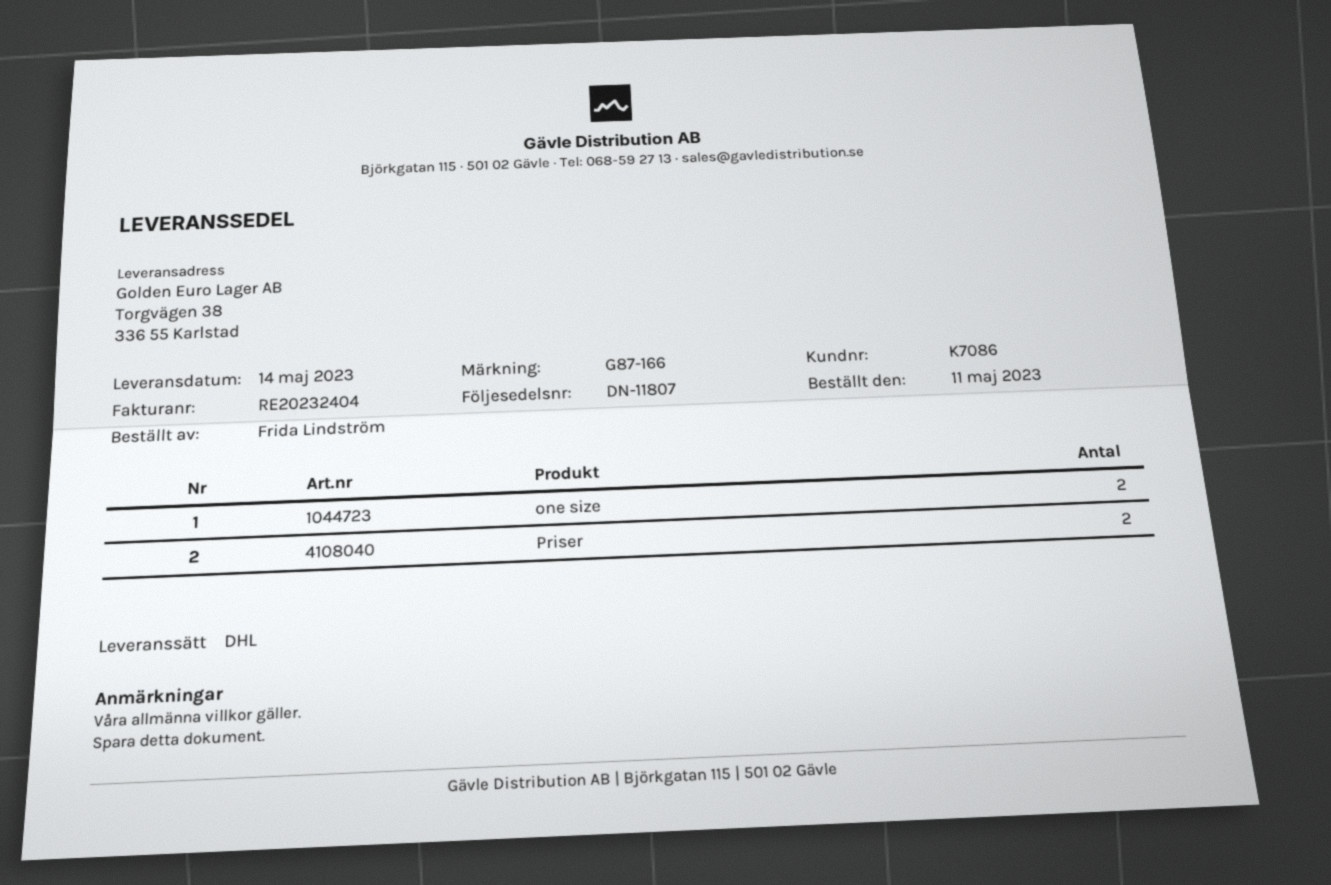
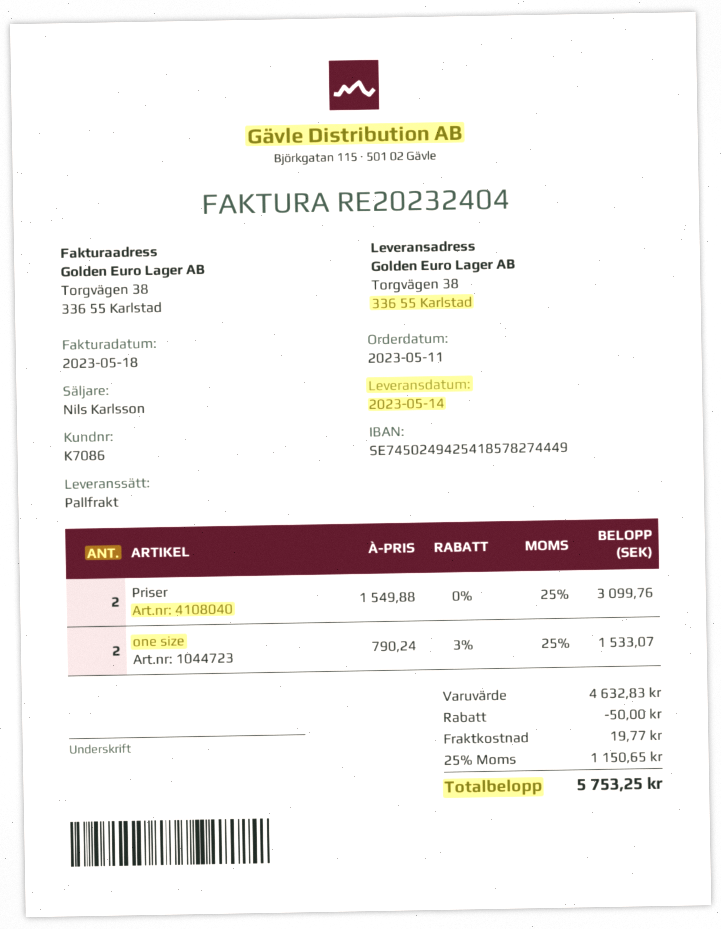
shipping method: DHL -> pallet freight

